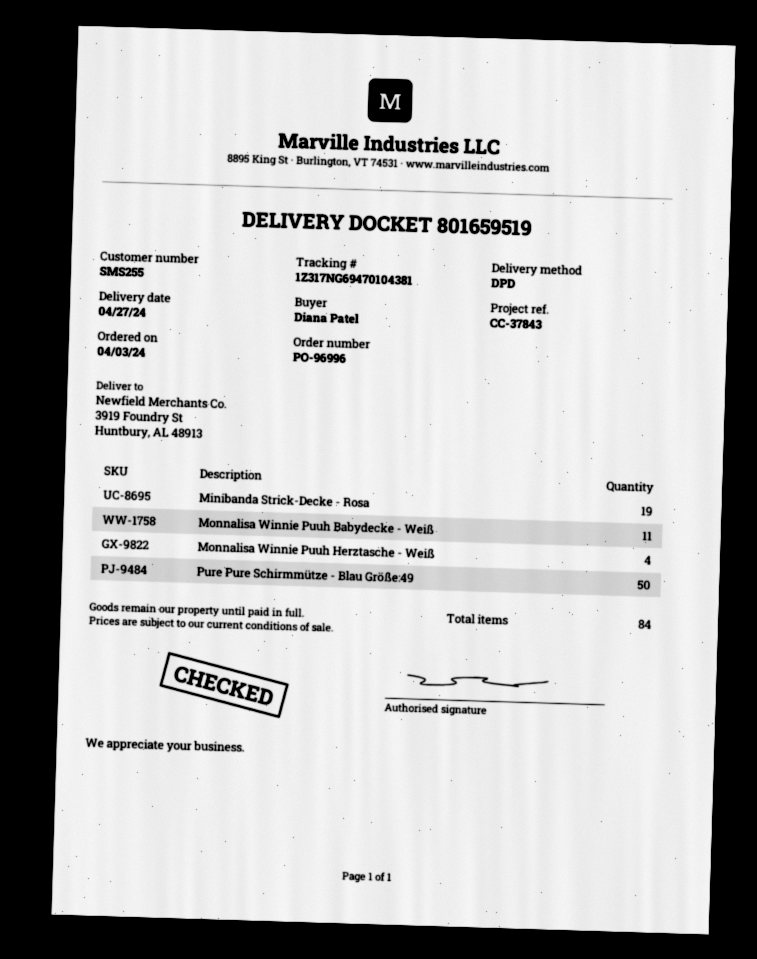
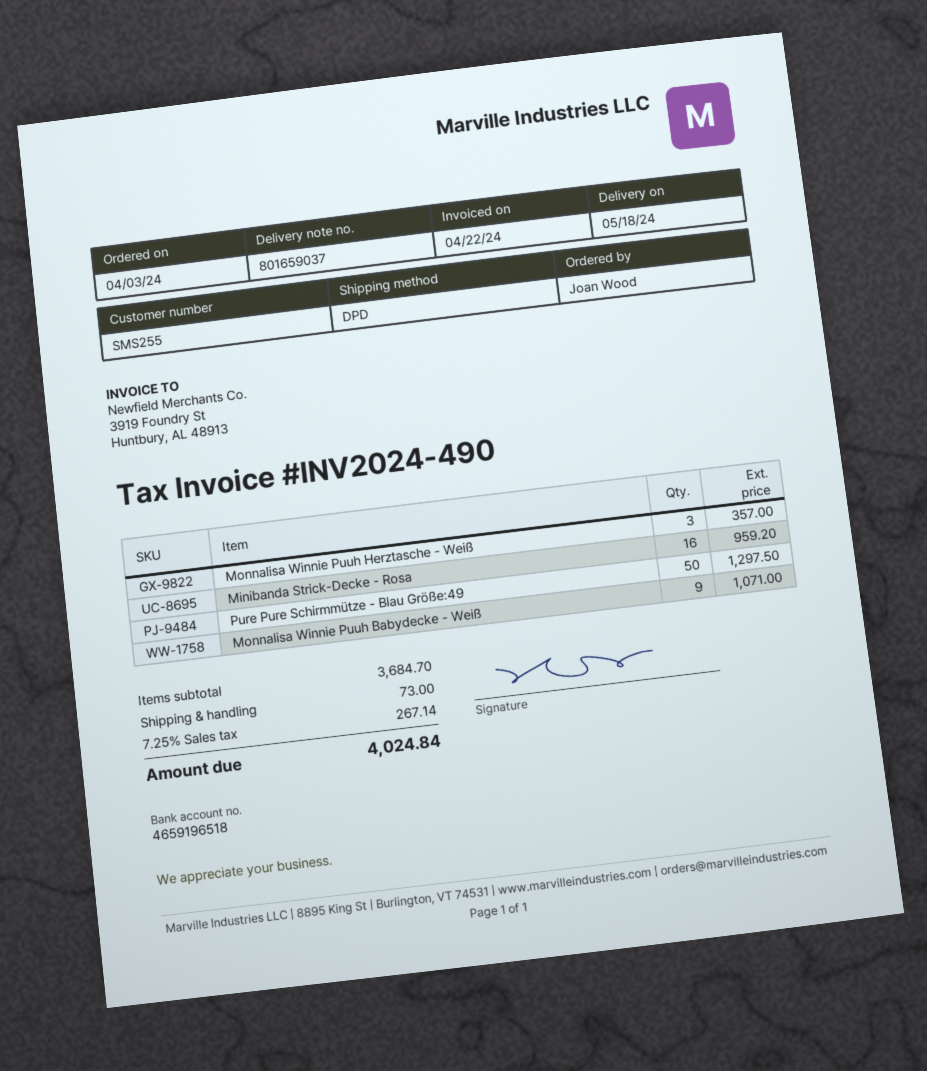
delivery note number: 801659519 -> 801659037
delivery date: 2024-04-27 -> 2024-05-18
ordered by: Diana Patel -> Joan Wood
Minibanda Strick-Decke - Rosa: 19 -> 16
Monnalisa Winnie Puuh Babydecke - Weiß: 11 -> 9
Monnalisa Winnie Puuh Herztasche - Weiß: 4 -> 3

